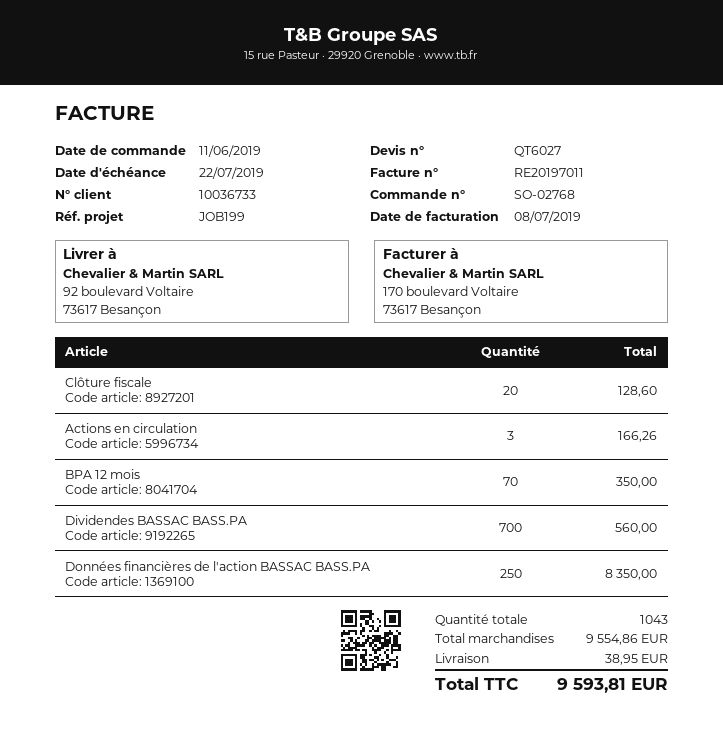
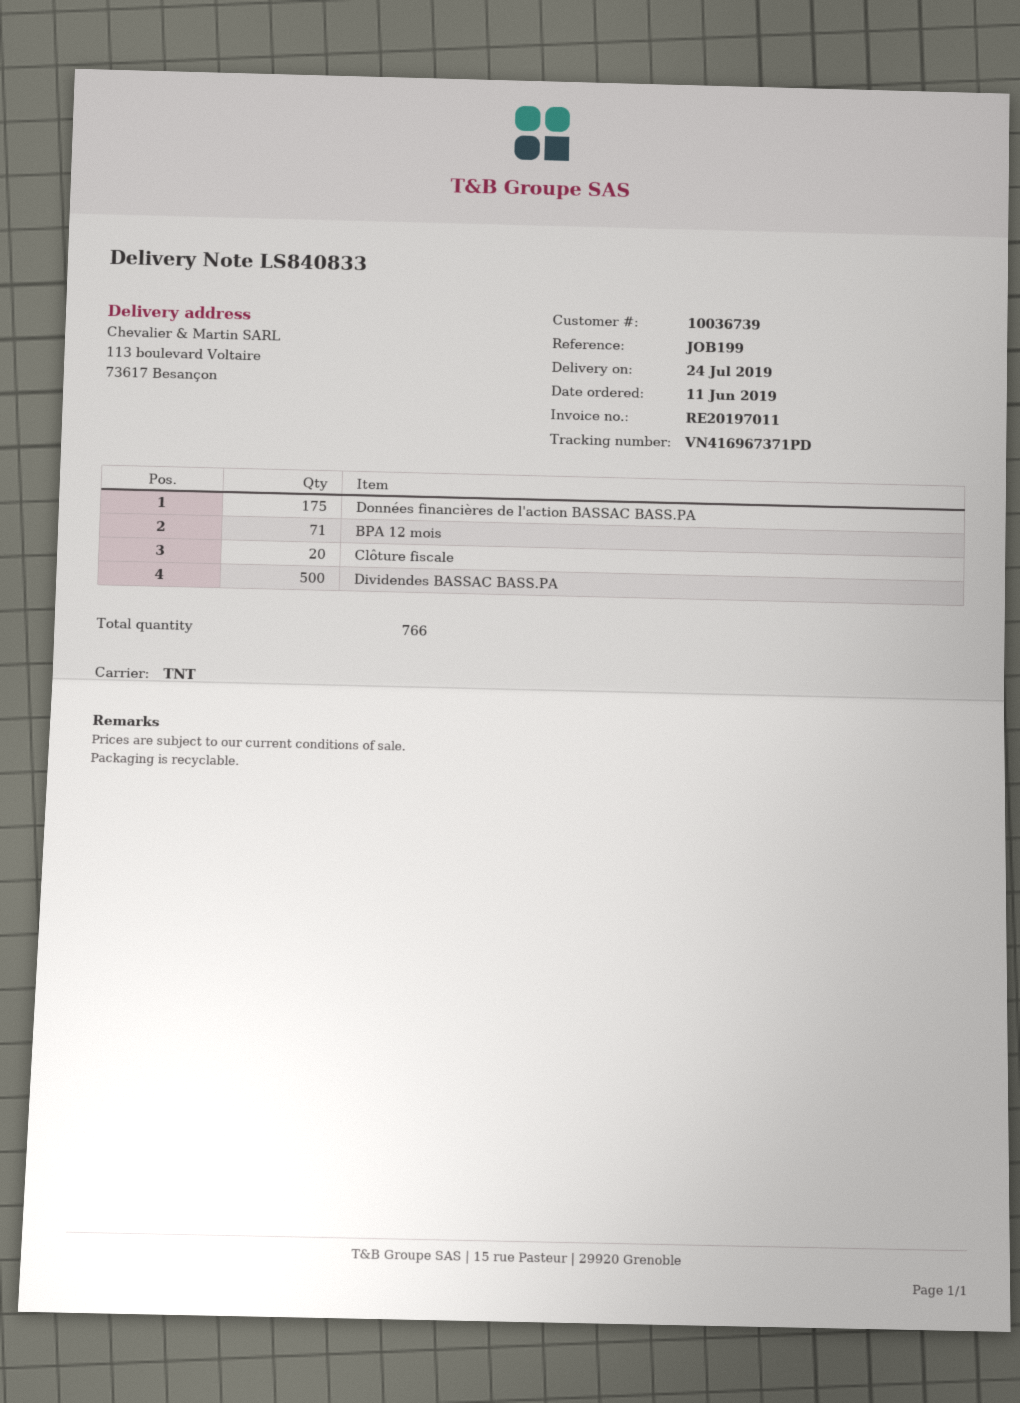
customer number: 10036733 -> 10036739
ship to: 92 boulevard Voltaire, 73617 Besançon -> 113 boulevard Voltaire, 73617 Besançon
Actions en circulation: 3 -> none
BPA 12 mois: 70 -> 71
Dividendes BASSAC BASS.PA: 700 -> 500
Données financières de l'action BASSAC BASS.PA: 250 -> 175
total quantity: 1043 -> 766

